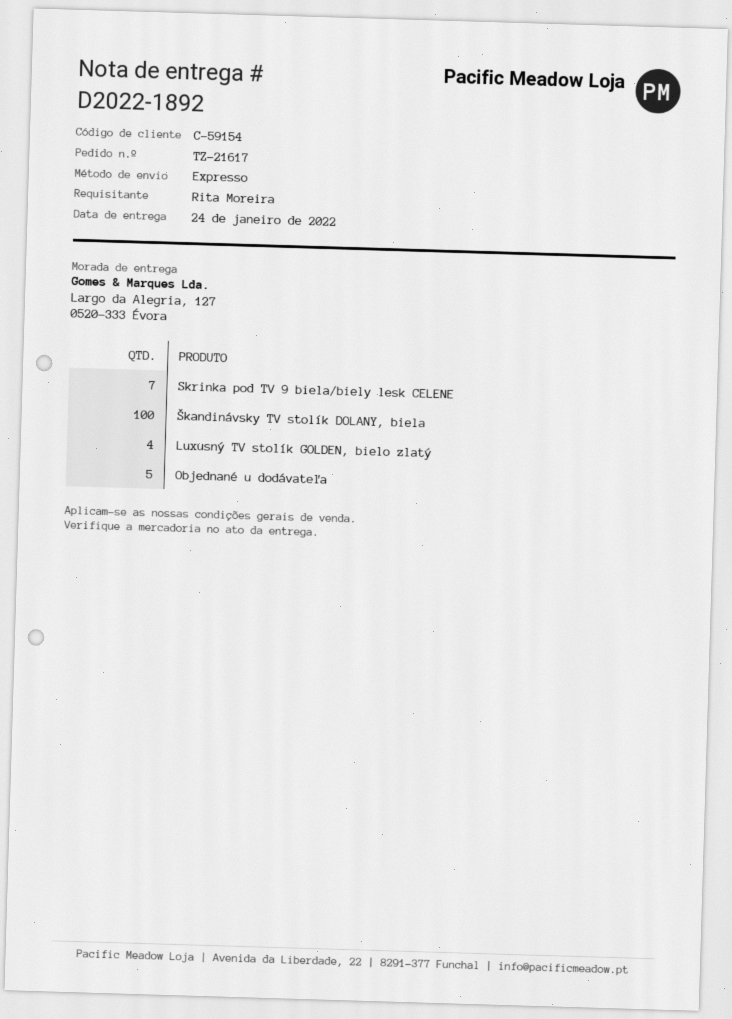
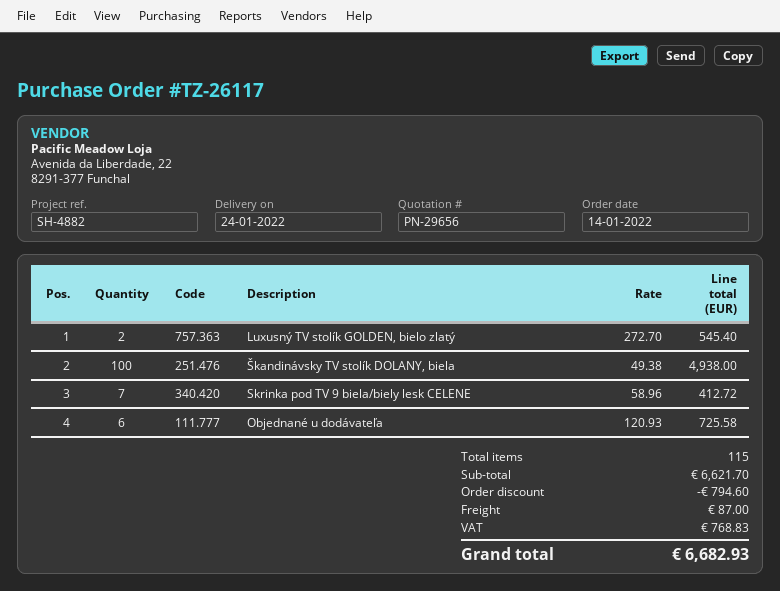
order number: TZ-21617 -> TZ-26117
Luxusný TV stolík GOLDEN, bielo zlatý: 4 -> 2
Objednané u dodávateľa: 5 -> 6

